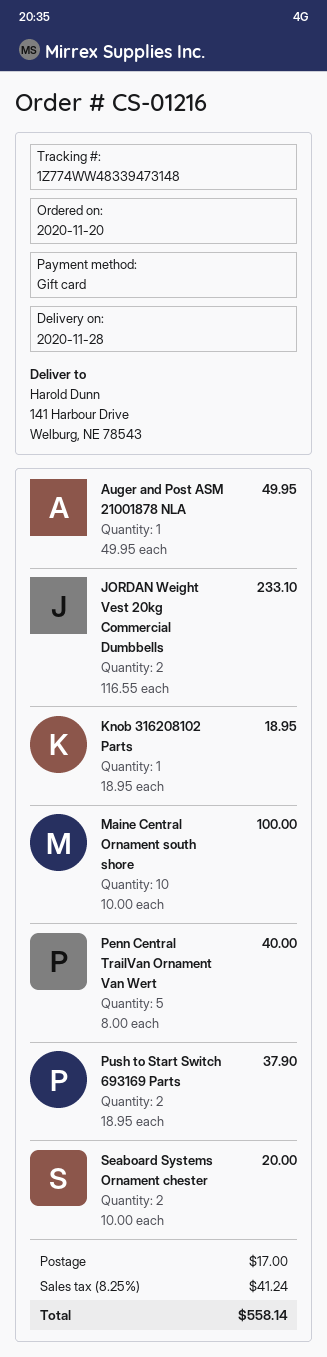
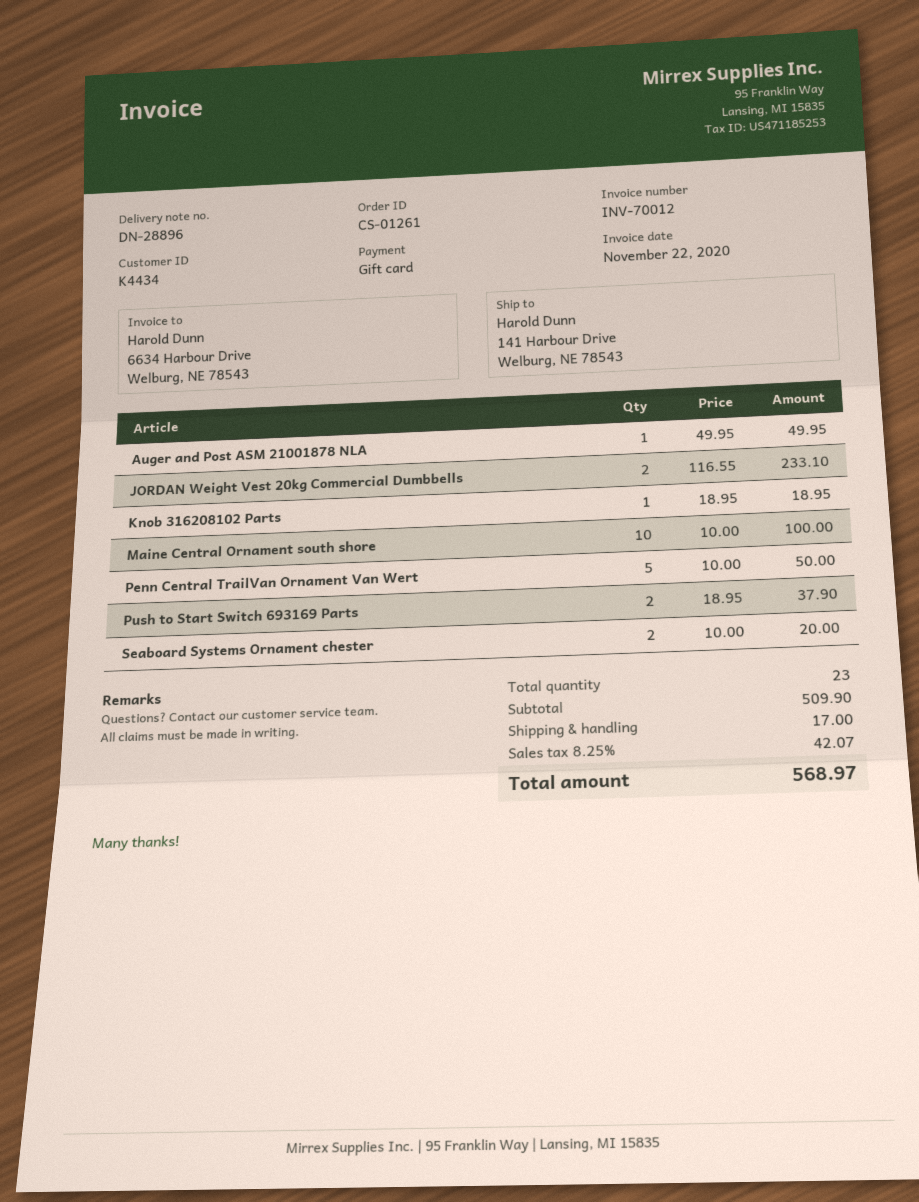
order number: CS-01216 -> CS-01261
Penn Central TrailVan Ornament Van Wert: 5 x 8.00 = 40.00 -> 5 x 10.00 = 50.00
tax: 8.25% = 41.24 -> 8.25% = 42.07
total: 558.14 -> 568.97

